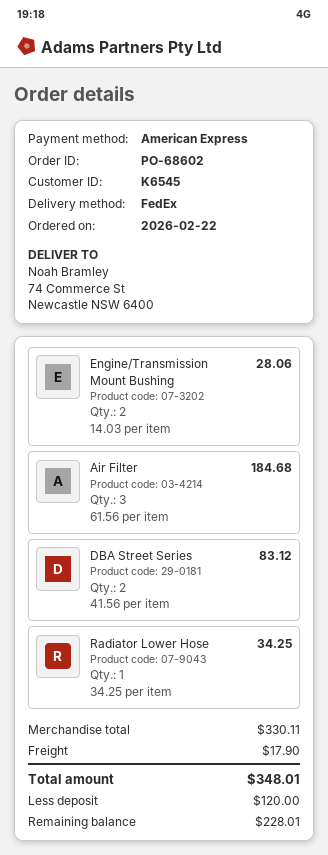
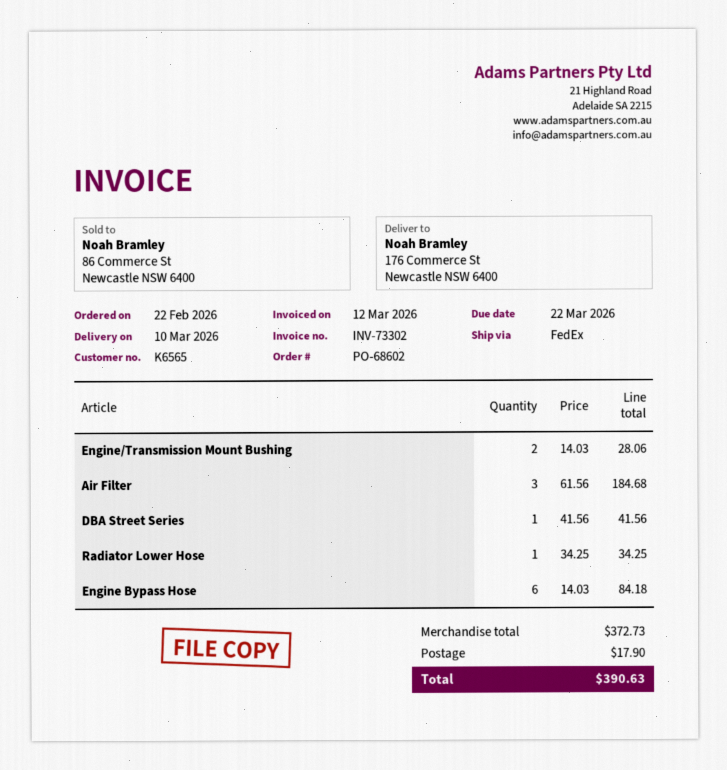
customer number: K6545 -> K6565
ship to: 74 Commerce St, Newcastle NSW 6400 -> 176 Commerce St, Newcastle NSW 6400
DBA Street Series: 2 x 41.56 = 83.12 -> 1 x 41.56 = 41.56
Engine Bypass Hose: none -> 6 x 14.03 = 84.18
subtotal: 330.11 -> 372.73
total: 348.01 -> 390.63

